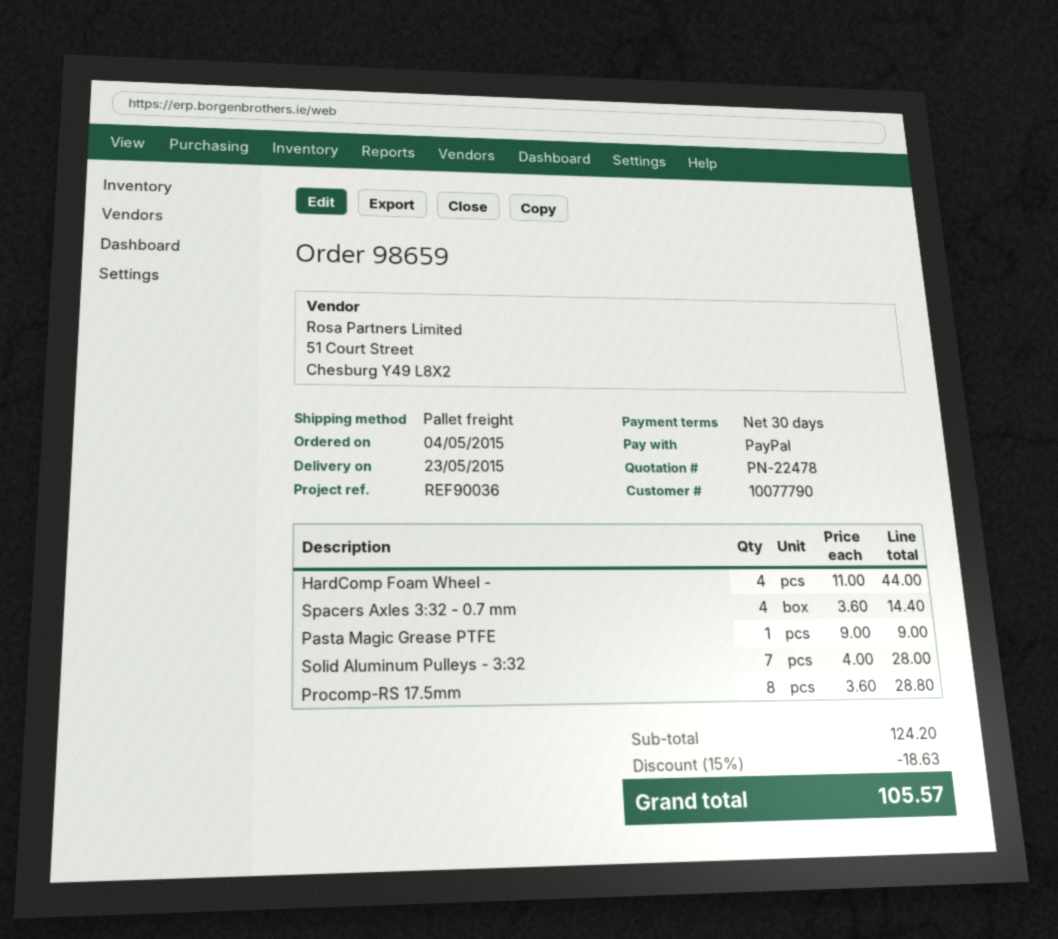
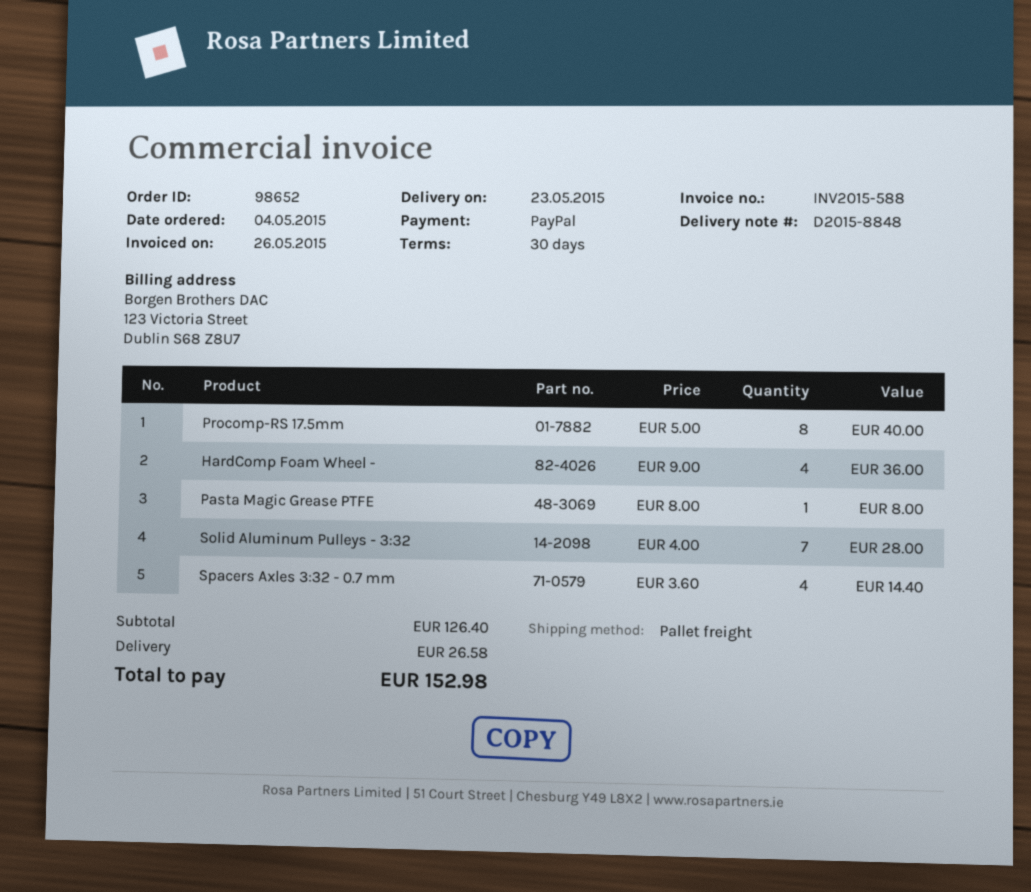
order number: 98659 -> 98652
HardComp Foam Wheel -: 4 x 11.00 = 44.00 -> 4 x 9.00 = 36.00
Pasta Magic Grease PTFE: 1 x 9.00 = 9.00 -> 1 x 8.00 = 8.00
Procomp-RS 17.5mm: 8 x 3.60 = 28.80 -> 8 x 5.00 = 40.00
subtotal: 124.20 -> 126.40
discount: 15% = 18.63 -> none
shipping: none -> 26.58
total: 105.57 -> 152.98

